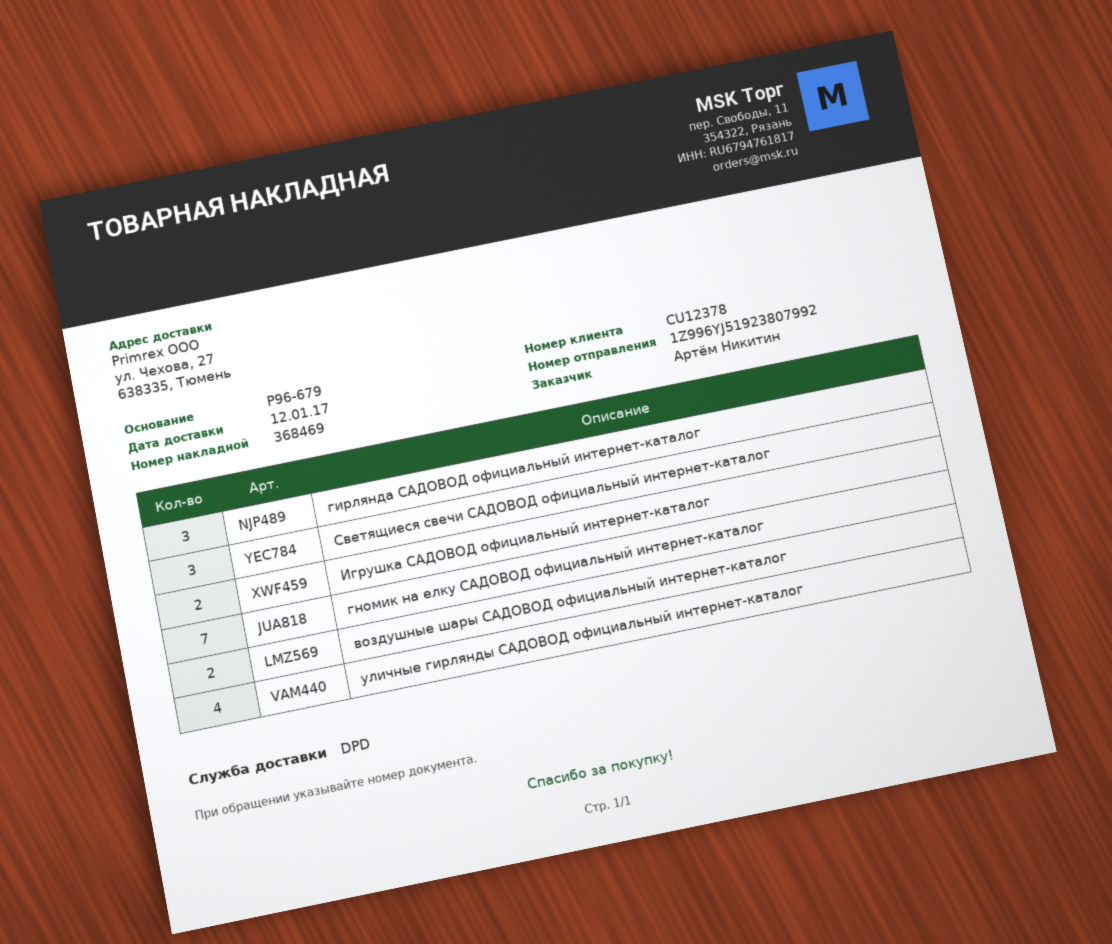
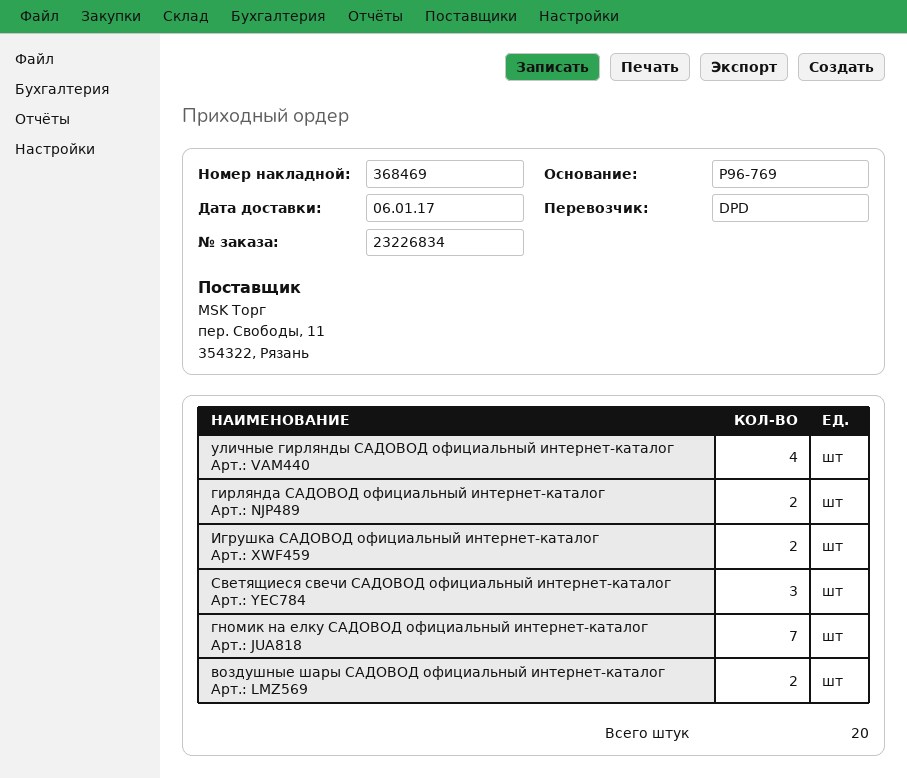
delivery date: 2017-01-12 -> 2017-01-06
reference: P96-679 -> P96-769
гирлянда САДОВОД официальный интернет-каталог: 3 -> 2

